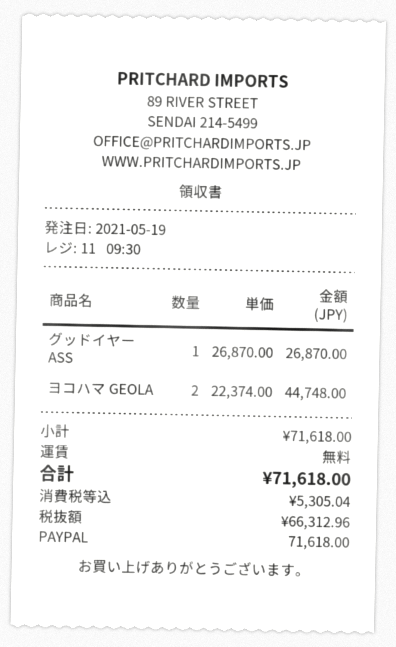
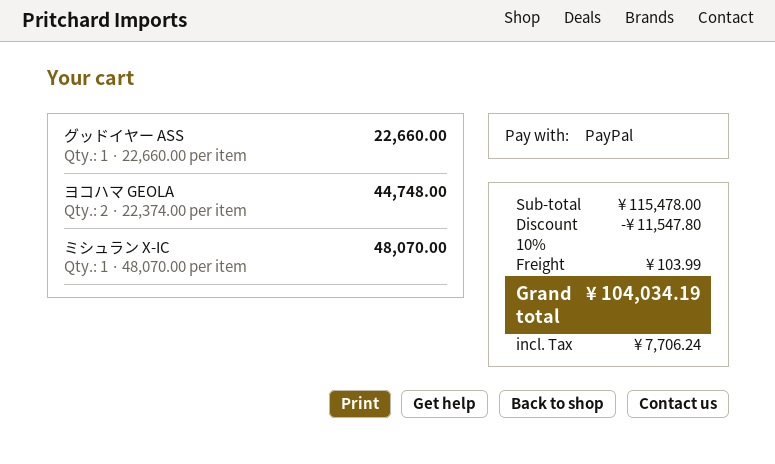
グッドイヤー ASS: 1 x 26870.00 = 26870.00 -> 1 x 22660.00 = 22660.00
ミシュラン X-IC: none -> 1 x 48070.00 = 48070.00
subtotal: 71618.00 -> 115478.00
discount: none -> 10% = 11547.80
shipping: 0.00 -> 103.99
tax: 5305.04 -> 7706.24
total: 71618.00 -> 104034.19

